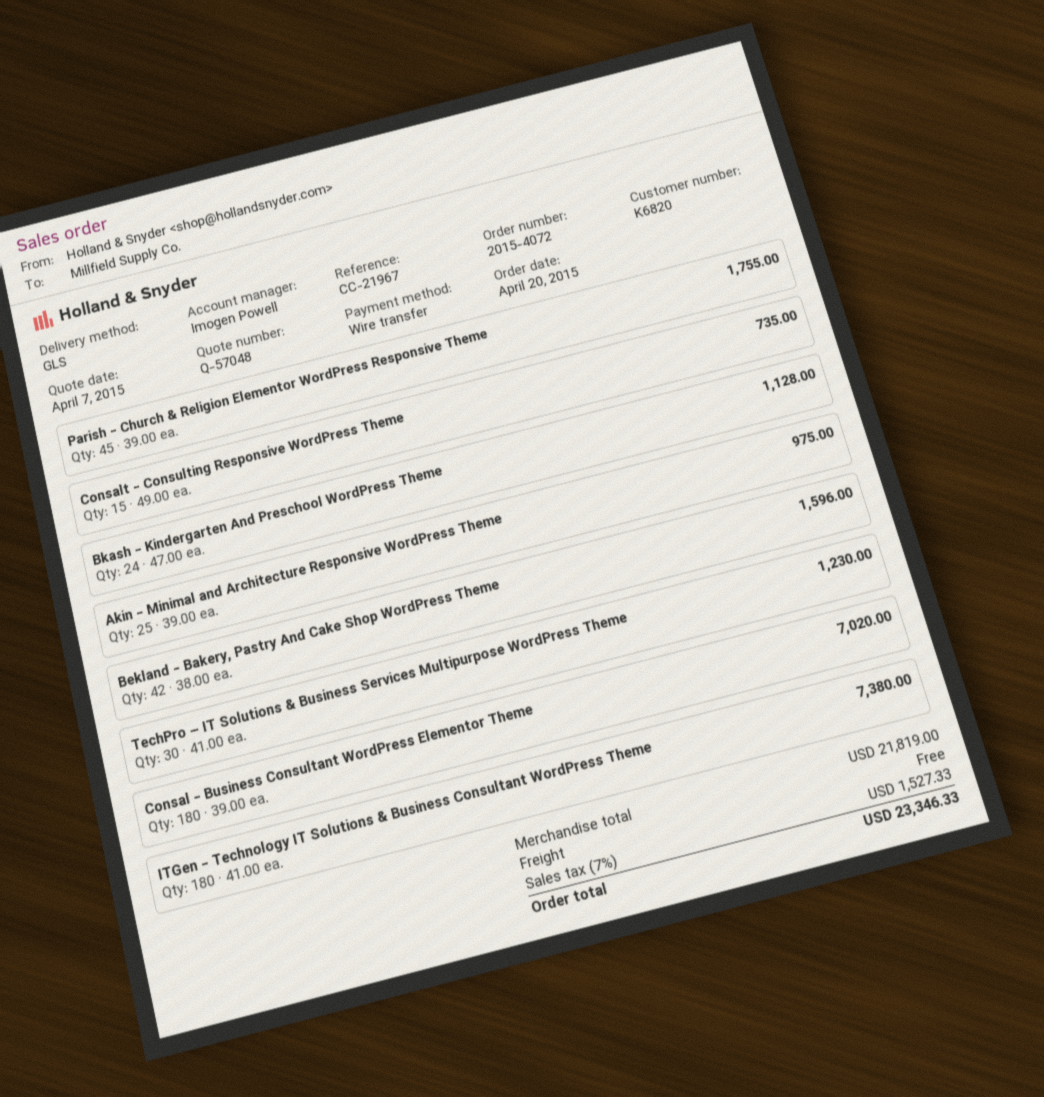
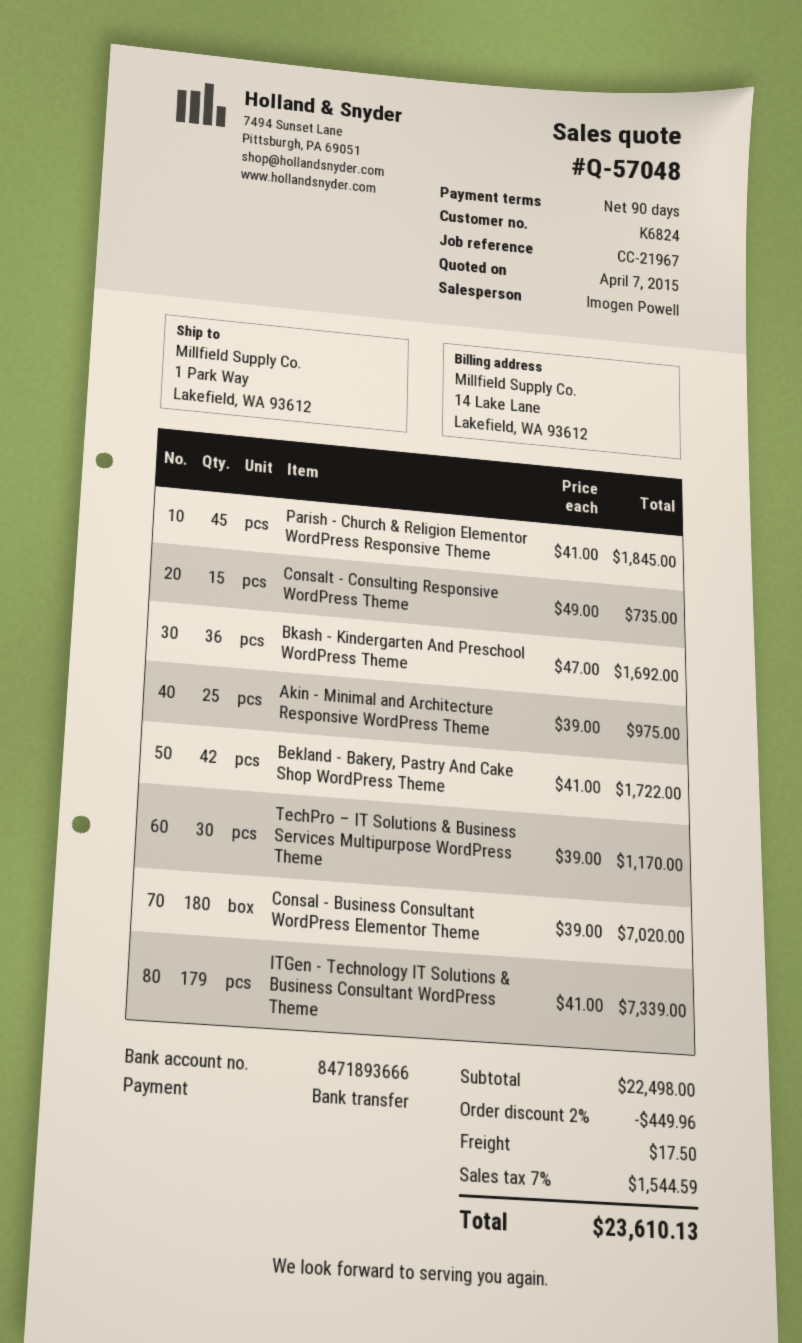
customer number: K6820 -> K6824
Parish - Church & Religion Elementor WordPress Responsive Theme: 45 x 39.00 = 1755.00 -> 45 x 41.00 = 1845.00
Bkash - Kindergarten And Preschool WordPress Theme: 24 x 47.00 = 1128.00 -> 36 x 47.00 = 1692.00
Bekland - Bakery, Pastry And Cake Shop WordPress Theme: 42 x 38.00 = 1596.00 -> 42 x 41.00 = 1722.00
TechPro – IT Solutions & Business Services Multipurpose WordPress Theme: 30 x 41.00 = 1230.00 -> 30 x 39.00 = 1170.00
ITGen - Technology IT Solutions & Business Consultant WordPress Theme: 180 x 41.00 = 7380.00 -> 179 x 41.00 = 7339.00
subtotal: 21819.00 -> 22498.00
discount: none -> 2% = 449.96
shipping: 0.00 -> 17.50
tax: 7% = 1527.33 -> 7% = 1544.59
total: 23346.33 -> 23610.13

